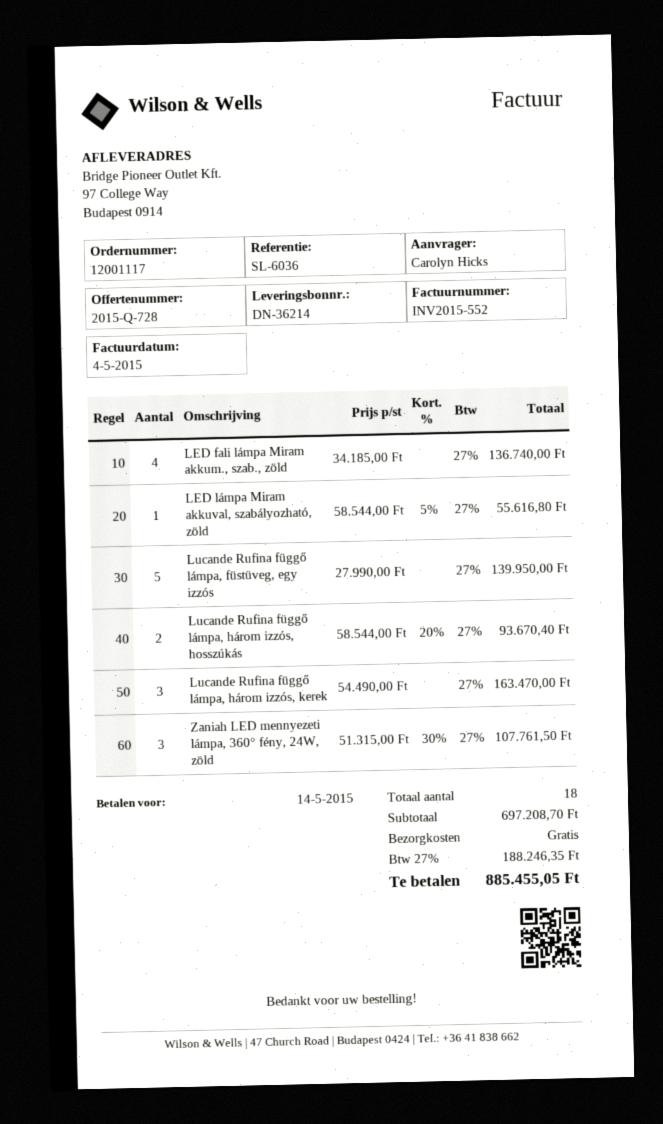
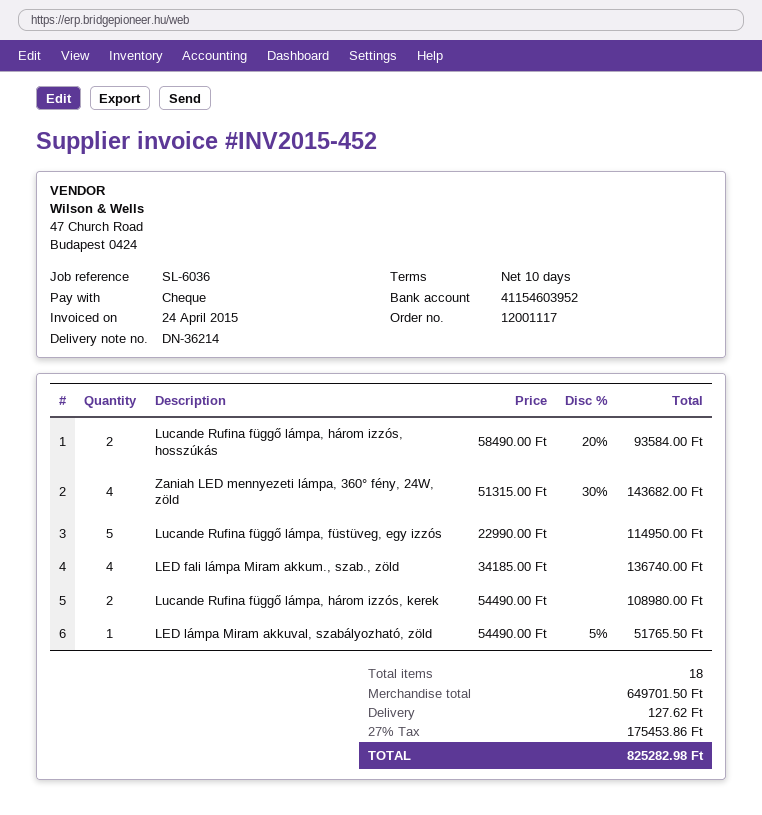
invoice number: INV2015-552 -> INV2015-452
invoice date: 2015-05-04 -> 2015-04-24
LED lámpa Miram akkuval, szabályozható, zöld: 1 x 58544.00 - 5% = 55616.80 -> 1 x 54490.00 - 5% = 51765.50
Lucande Rufina függő lámpa, füstüveg, egy izzós: 5 x 27990.00 = 139950.00 -> 5 x 22990.00 = 114950.00
Lucande Rufina függő lámpa, három izzós, hosszúkás: 2 x 58544.00 - 20% = 93670.40 -> 2 x 58490.00 - 20% = 93584.00
Lucande Rufina függő lámpa, három izzós, kerek: 3 x 54490.00 = 163470.00 -> 2 x 54490.00 = 108980.00
Zaniah LED mennyezeti lámpa, 360° fény, 24W, zöld: 3 x 51315.00 - 30% = 107761.50 -> 4 x 51315.00 - 30% = 143682.00
subtotal: 697208.70 -> 649701.50
shipping: 0.00 -> 127.62
tax: 27% = 188246.35 -> 27% = 175453.86
total: 885455.05 -> 825282.98

